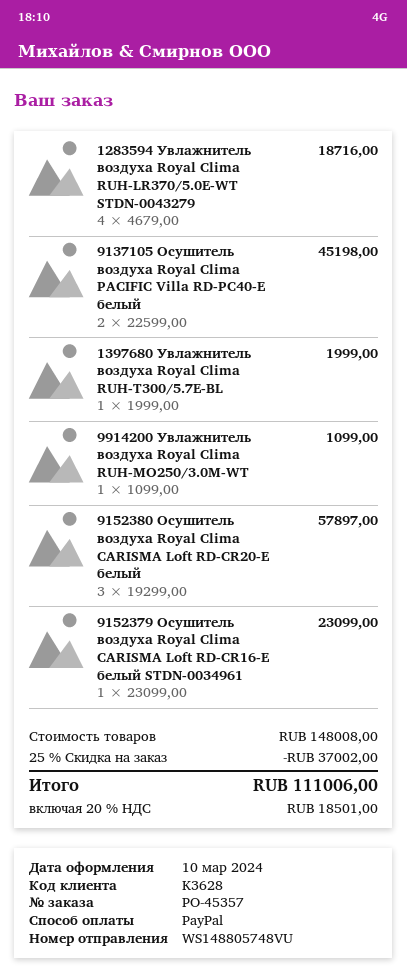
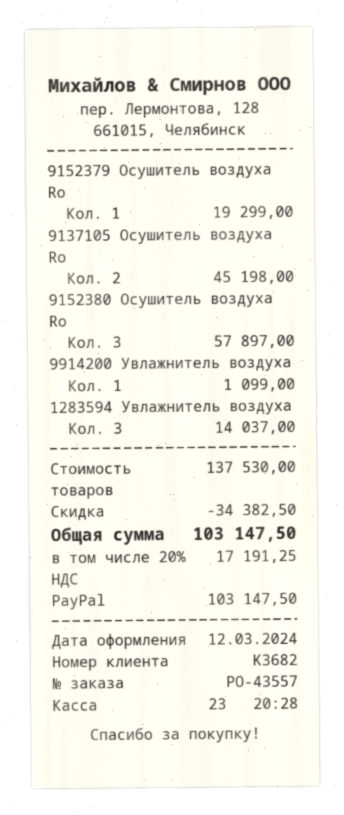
order number: PO-45357 -> PO-43557
order date: 2024-03-10 -> 2024-03-12
customer number: K3628 -> K3682
1283594 Увлажнитель воздуха Royal Clima RUH-LR370/5.0E-WT STDN-0043279: 4 for 18716.00 -> 3 for 14037.00
1397680 Увлажнитель воздуха Royal Clima RUH-T300/5.7E-BL: 1 for 1999.00 -> none
9152379 Осушитель воздуха Royal Clima CARISMA Loft RD-CR16-E белый STDN-0034961: 1 for 23099.00 -> 1 for 19299.00
subtotal: 148008.00 -> 137530.00
discount: 37002.00 -> 34382.50
tax: 20% = 18501.00 -> 20% = 17191.25
total: 111006.00 -> 103147.50

